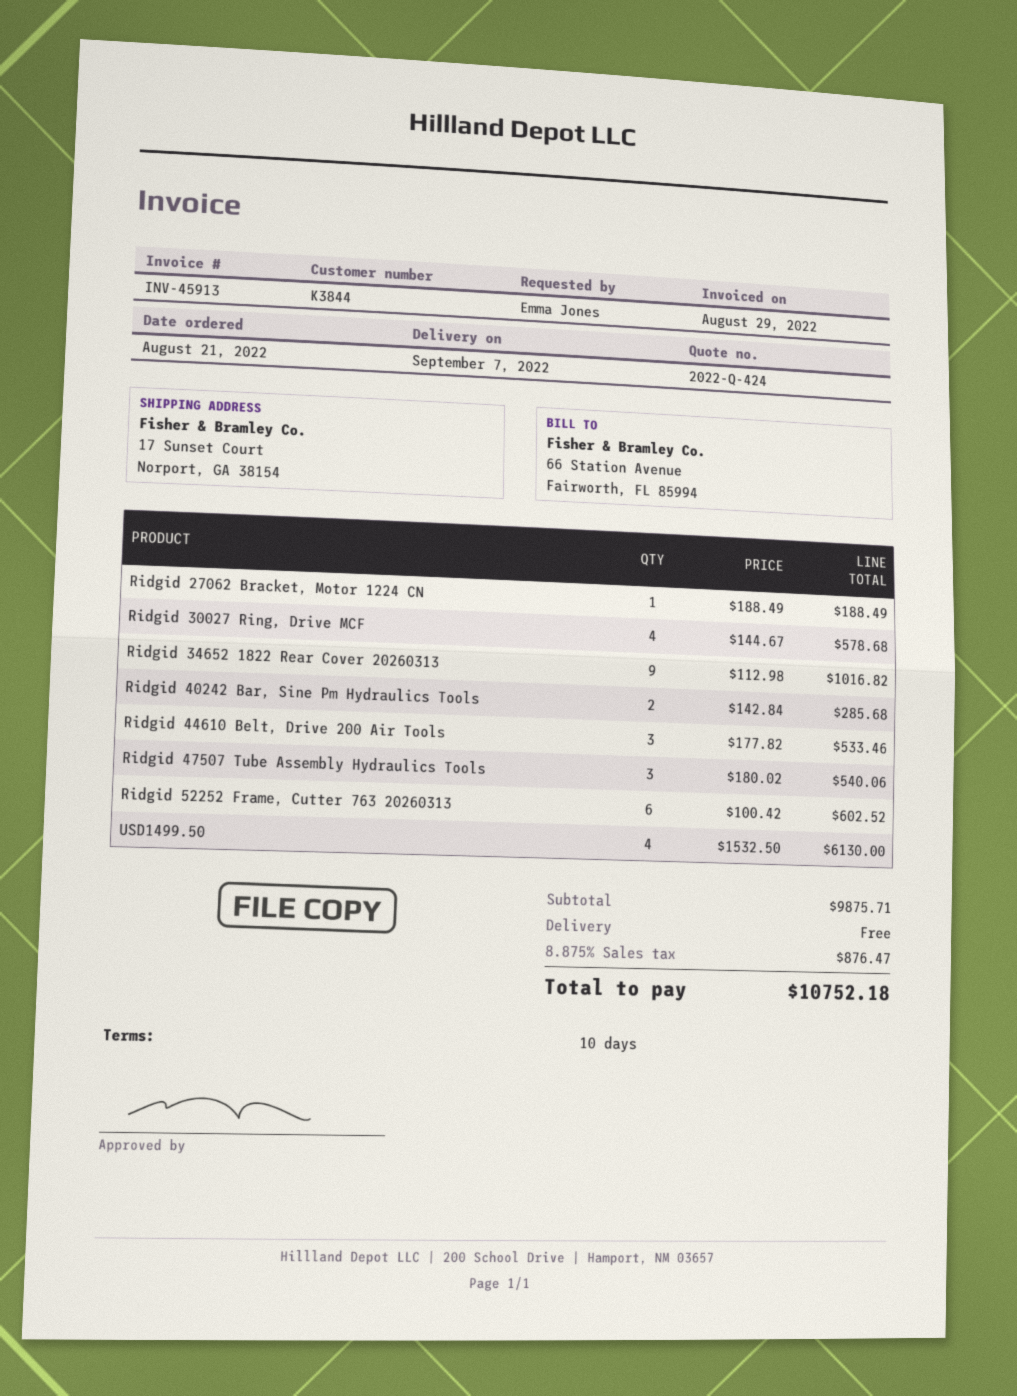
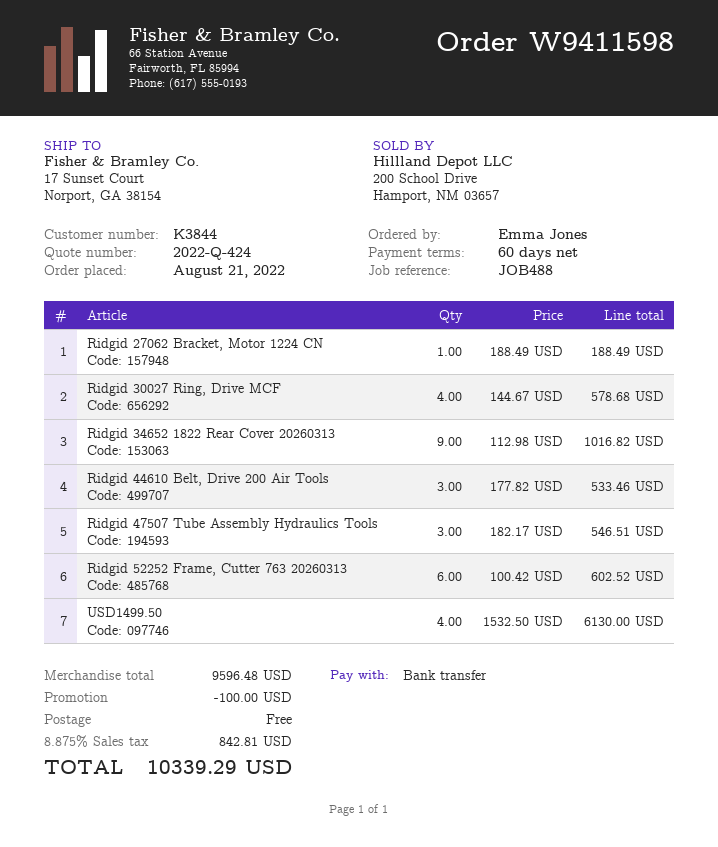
payment terms: 10 days -> 60 days
Ridgid 40242 Bar, Sine Pm Hydraulics Tools: 2 x 142.84 = 285.68 -> none
Ridgid 47507 Tube Assembly Hydraulics Tools: 3 x 180.02 = 540.06 -> 3 x 182.17 = 546.51
subtotal: 9875.71 -> 9596.48
discount: none -> 100.00
tax: 8.875% = 876.47 -> 8.875% = 842.81
total: 10752.18 -> 10339.29

